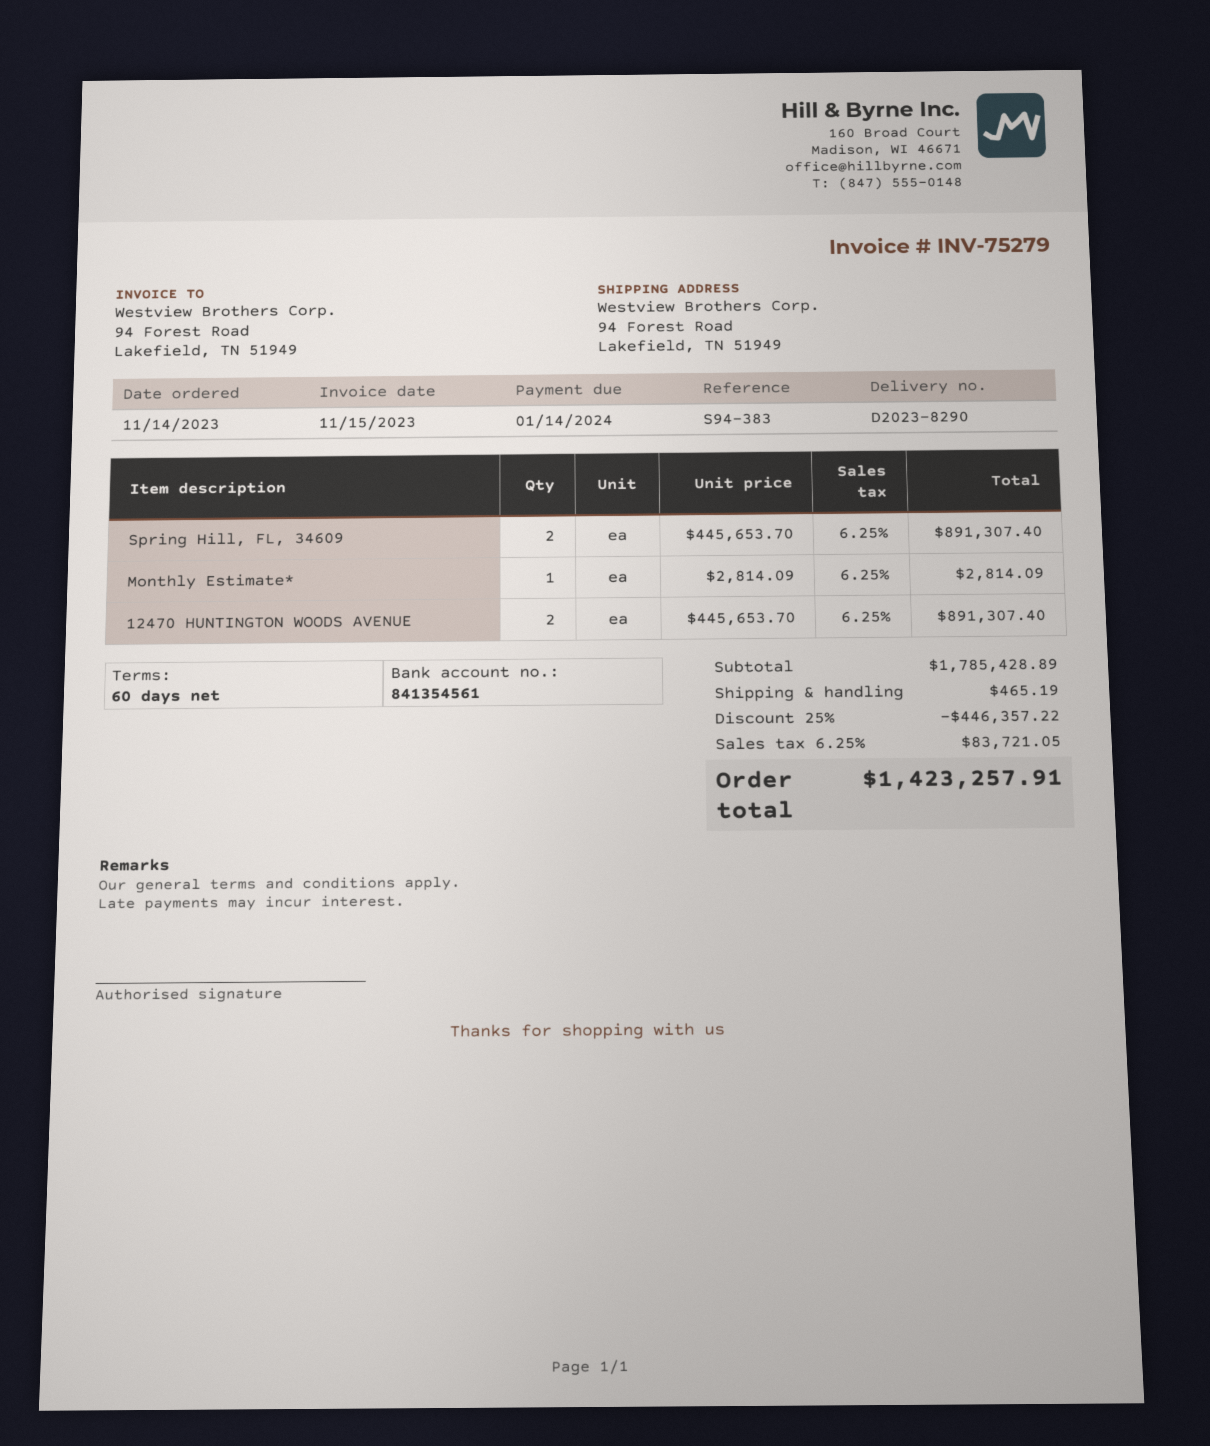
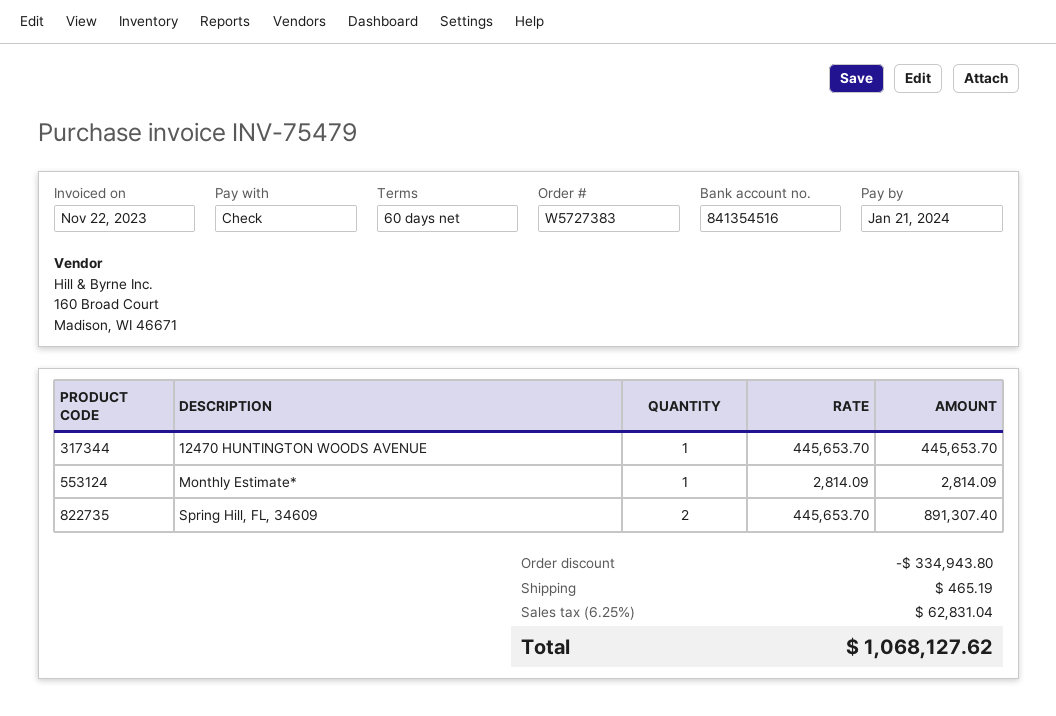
invoice number: INV-75279 -> INV-75479
invoice date: 2023-11-15 -> 2023-11-22
due date: 2024-01-14 -> 2024-01-21
bank account: 841354561 -> 841354516
12470 HUNTINGTON WOODS AVENUE: 2 x 445653.70 = 891307.40 -> 1 x 445653.70 = 445653.70
discount: 446357.22 -> 334943.80
tax: 6.25% = 83721.05 -> 6.25% = 62831.04
total: 1423257.91 -> 1068127.62

